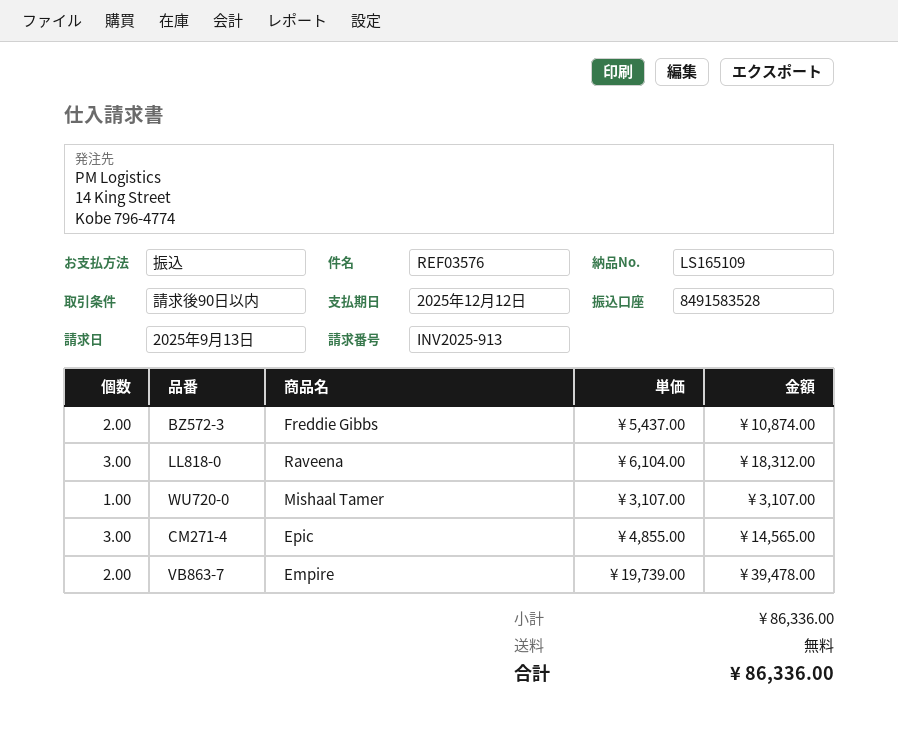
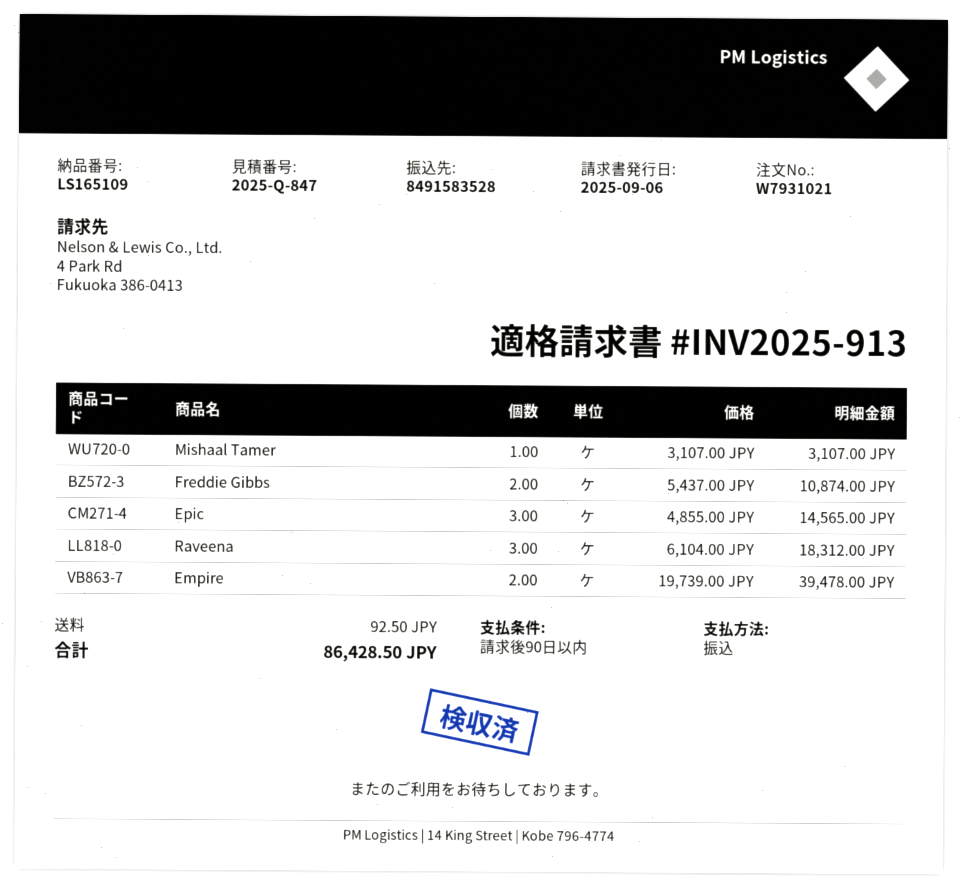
invoice date: 2025-09-13 -> 2025-09-06
shipping: 0.00 -> 92.50
total: 86336.00 -> 86428.50

